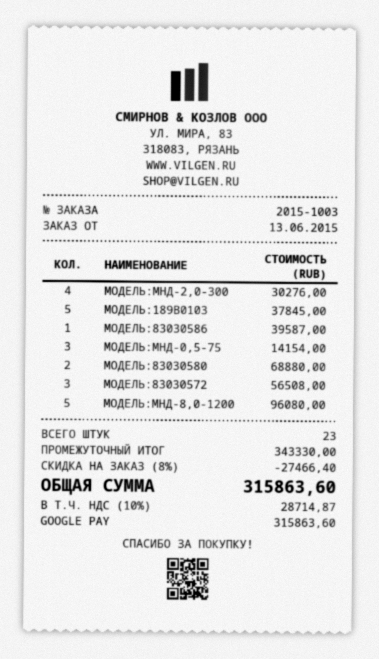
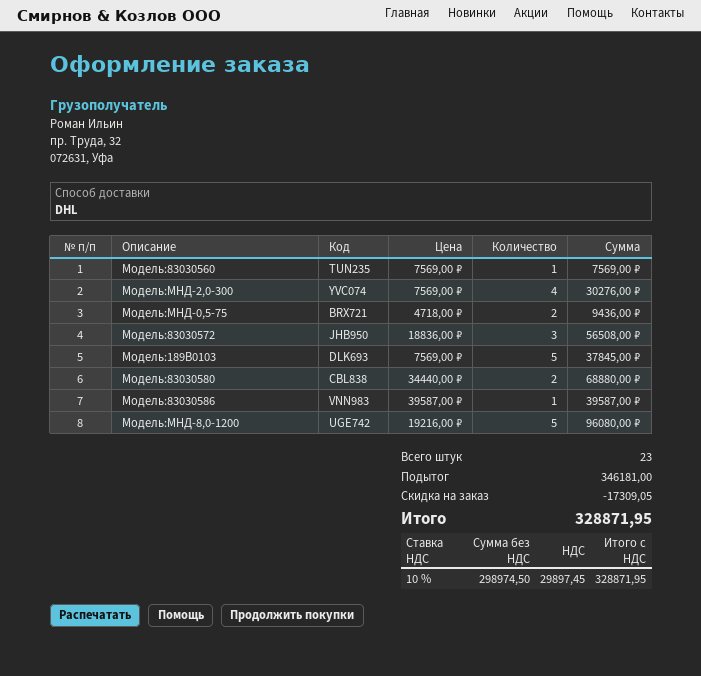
МОДЕЛЬ:МНД-0,5-75: 3 for 14154.00 -> 2 for 9436.00
Модель:83030560: none -> 1 for 7569.00
subtotal: 343330.00 -> 346181.00
discount: 27466.40 -> 17309.05
tax: 10% = 28714.87 -> 10% = 29897.45
total: 315863.60 -> 328871.95

